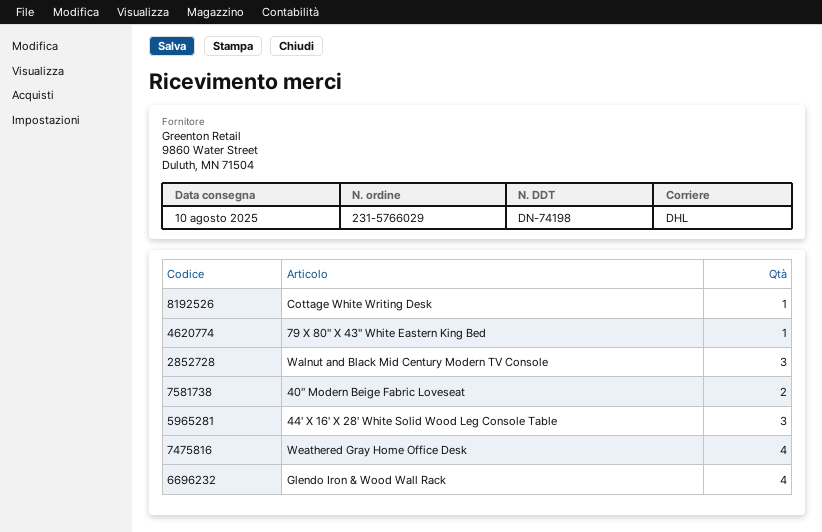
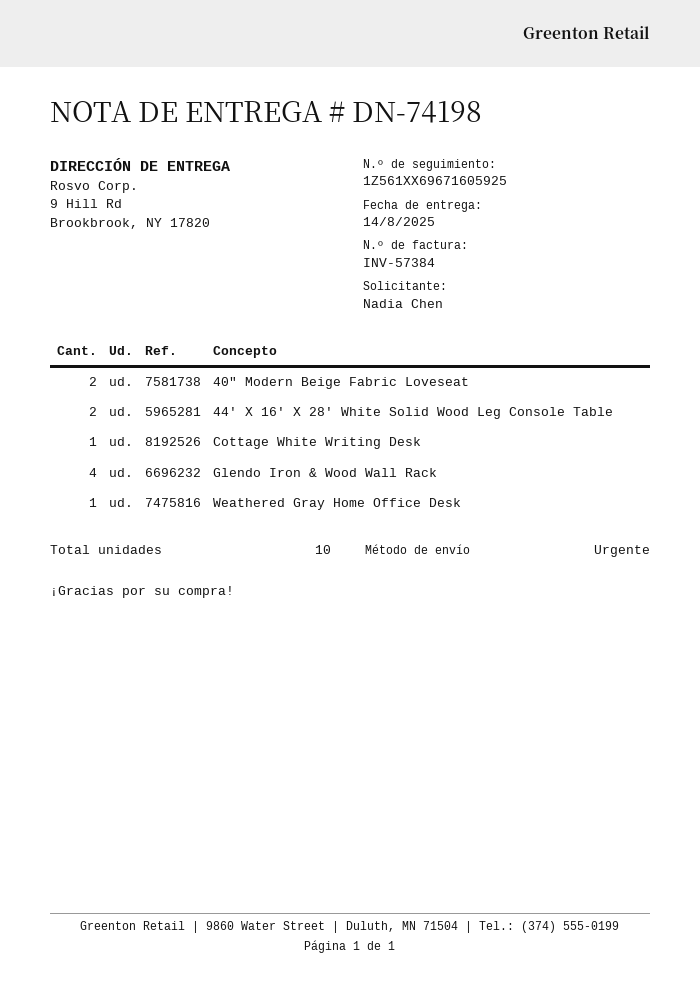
delivery date: 2025-08-10 -> 2025-08-14
shipping method: DHL -> express
79 X 80" X 43" White Eastern King Bed: 1 -> none
Walnut and Black Mid Century Modern TV Console: 3 -> none
44' X 16' X 28' White Solid Wood Leg Console Table: 3 -> 2
Weathered Gray Home Office Desk: 4 -> 1

